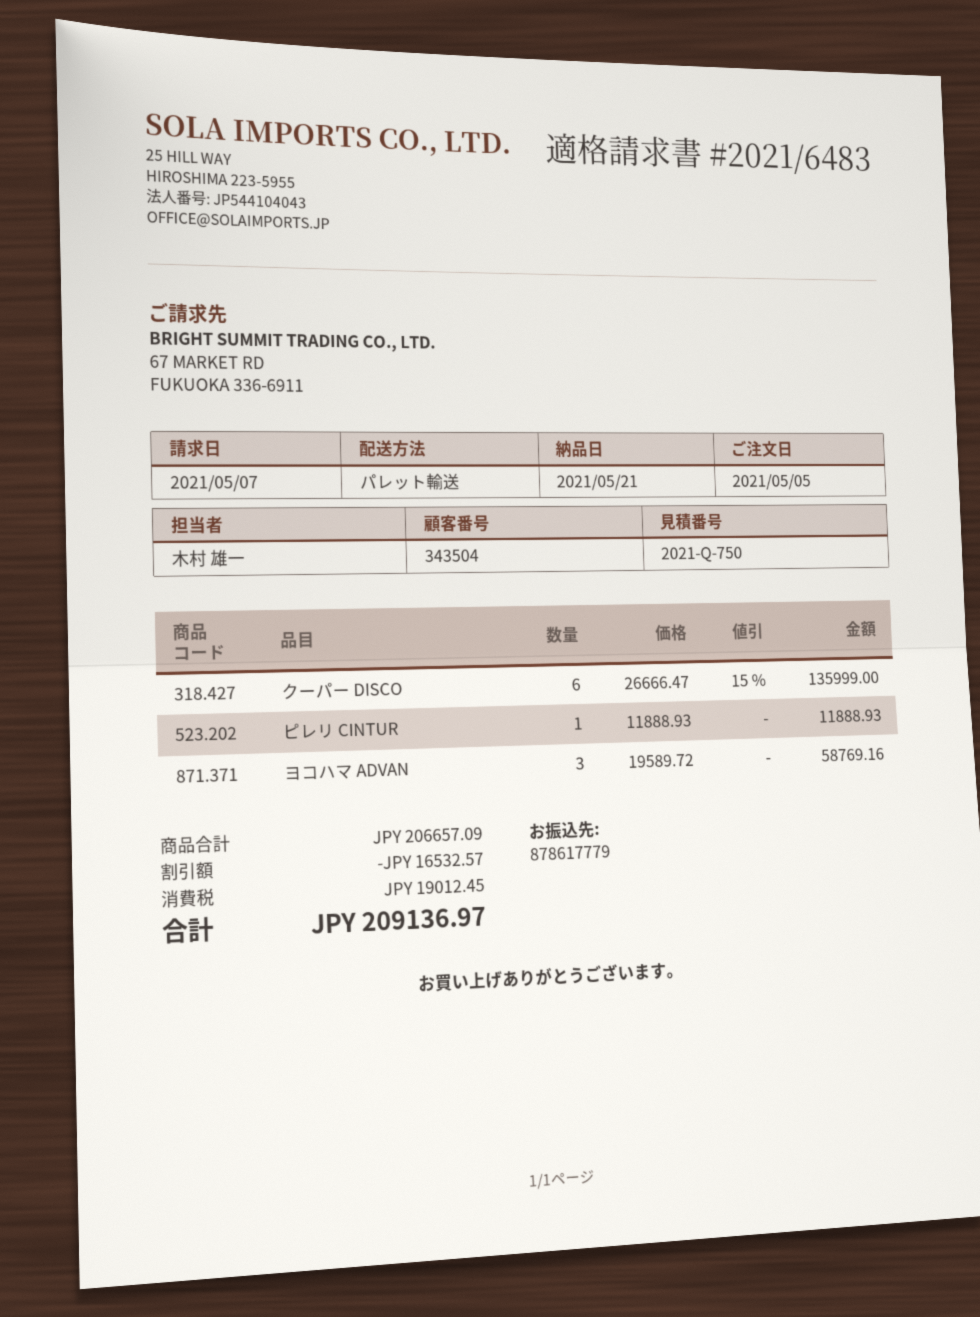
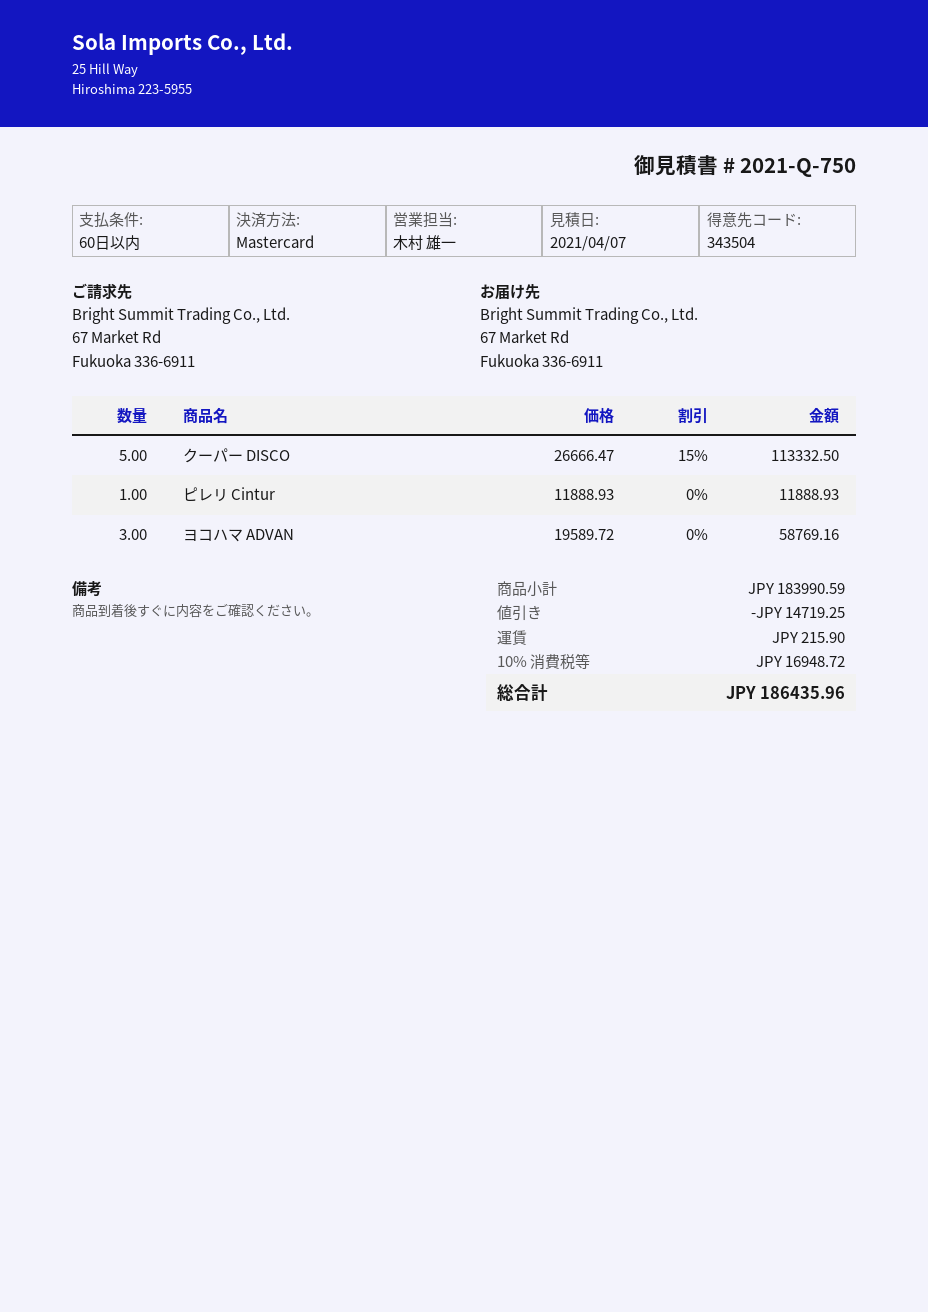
クーパー DISCO: 6 x 26666.47 - 15% = 135999.00 -> 5 x 26666.47 - 15% = 113332.50
subtotal: 206657.09 -> 183990.59
discount: 16532.57 -> 14719.25
shipping: none -> 215.90
tax: 19012.45 -> 16948.72
total: 209136.97 -> 186435.96

